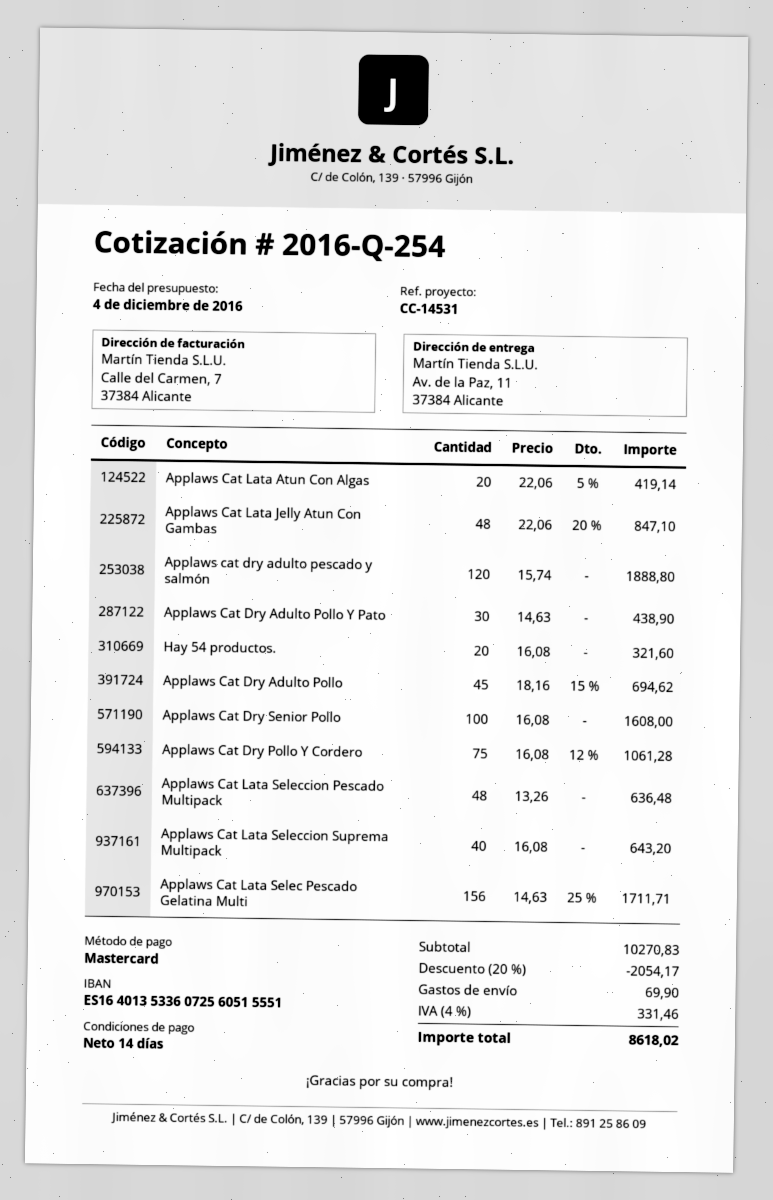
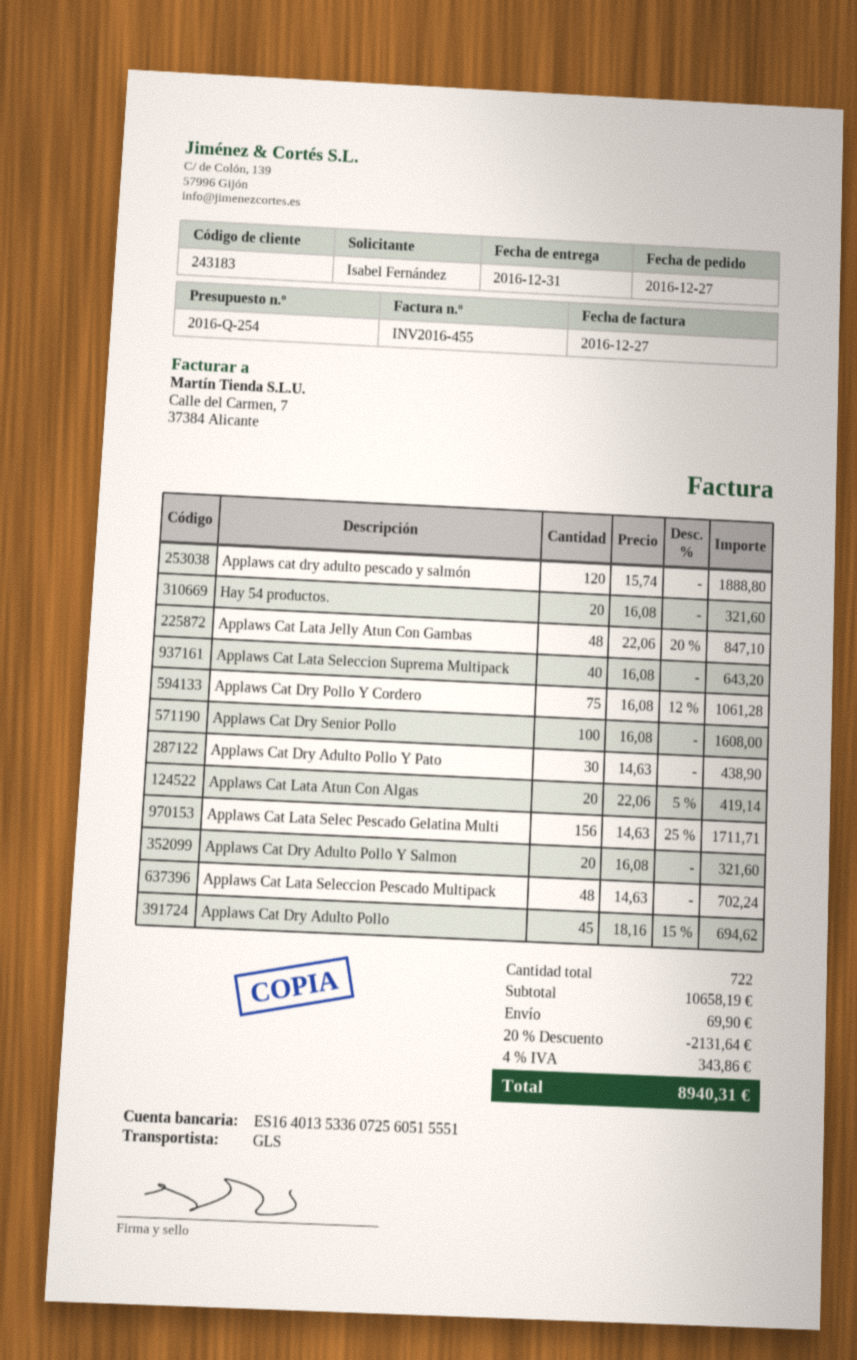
Applaws Cat Lata Seleccion Pescado Multipack: 48 x 13.26 = 636.48 -> 48 x 14.63 = 702.24
Applaws Cat Dry Adulto Pollo Y Salmon: none -> 20 x 16.08 = 321.60
subtotal: 10270.83 -> 10658.19
discount: 20% = 2054.17 -> 20% = 2131.64
tax: 4% = 331.46 -> 4% = 343.86
total: 8618.02 -> 8940.31

